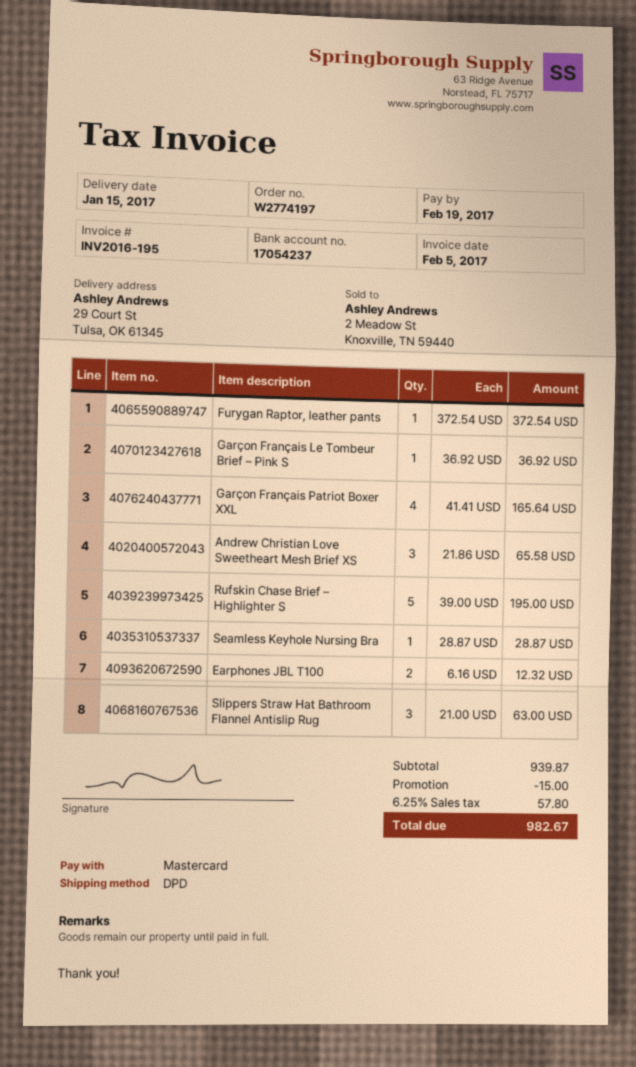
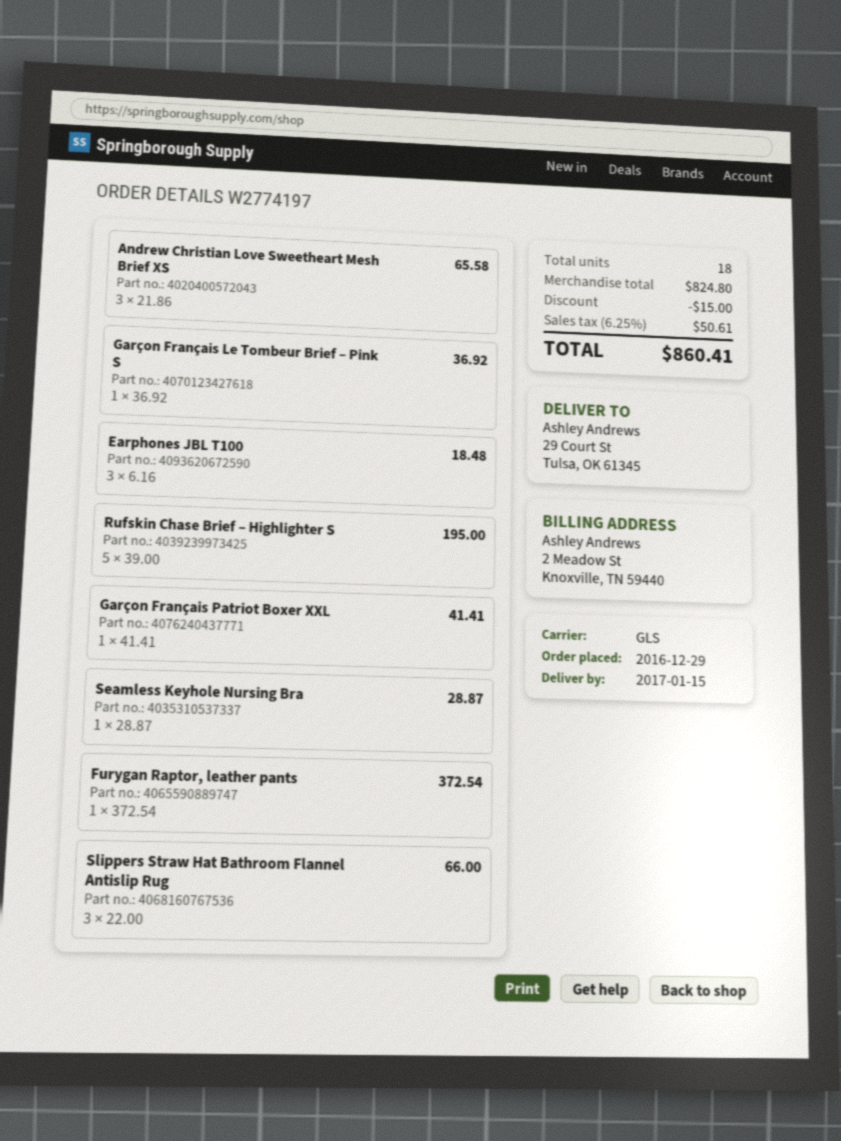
shipping method: DPD -> GLS
Garçon Français Patriot Boxer XXL: 4 x 41.41 = 165.64 -> 1 x 41.41 = 41.41
Earphones JBL T100: 2 x 6.16 = 12.32 -> 3 x 6.16 = 18.48
Slippers Straw Hat Bathroom Flannel Antislip Rug: 3 x 21.00 = 63.00 -> 3 x 22.00 = 66.00
subtotal: 939.87 -> 824.80
tax: 6.25% = 57.80 -> 6.25% = 50.61
total: 982.67 -> 860.41

